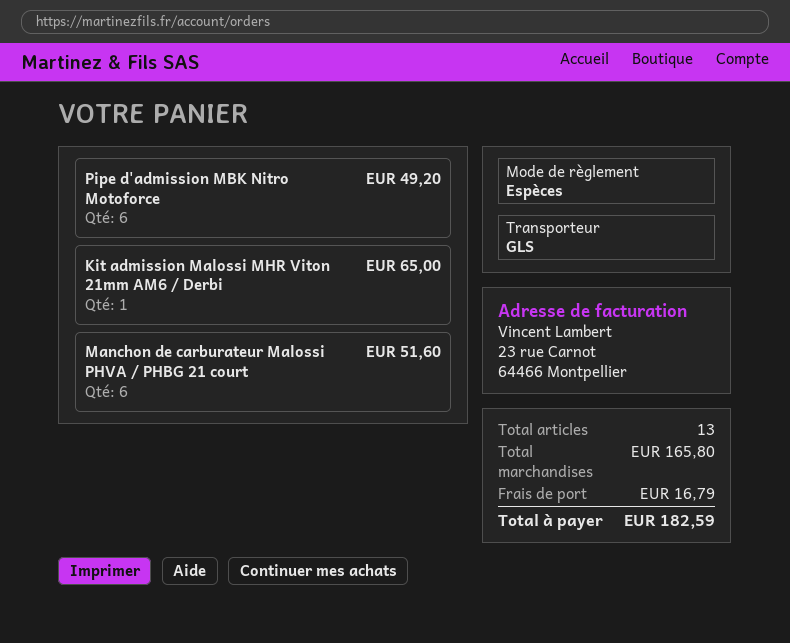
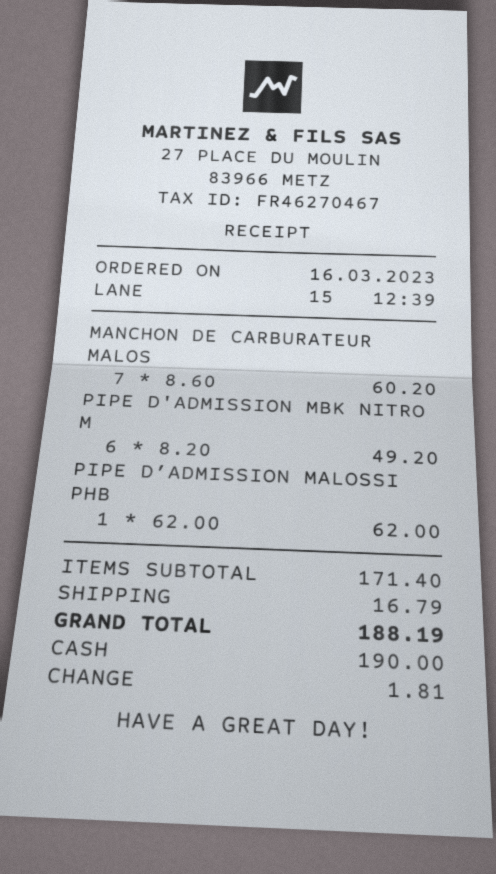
Kit admission Malossi MHR Viton 21mm AM6 / Derbi: 1 for 65.00 -> none
Manchon de carburateur Malossi PHVA / PHBG 21 court: 6 for 51.60 -> 7 for 60.20
PIPE D’ADMISSION MALOSSI PHB: none -> 1 for 62.00
subtotal: 165.80 -> 171.40
total: 182.59 -> 188.19

